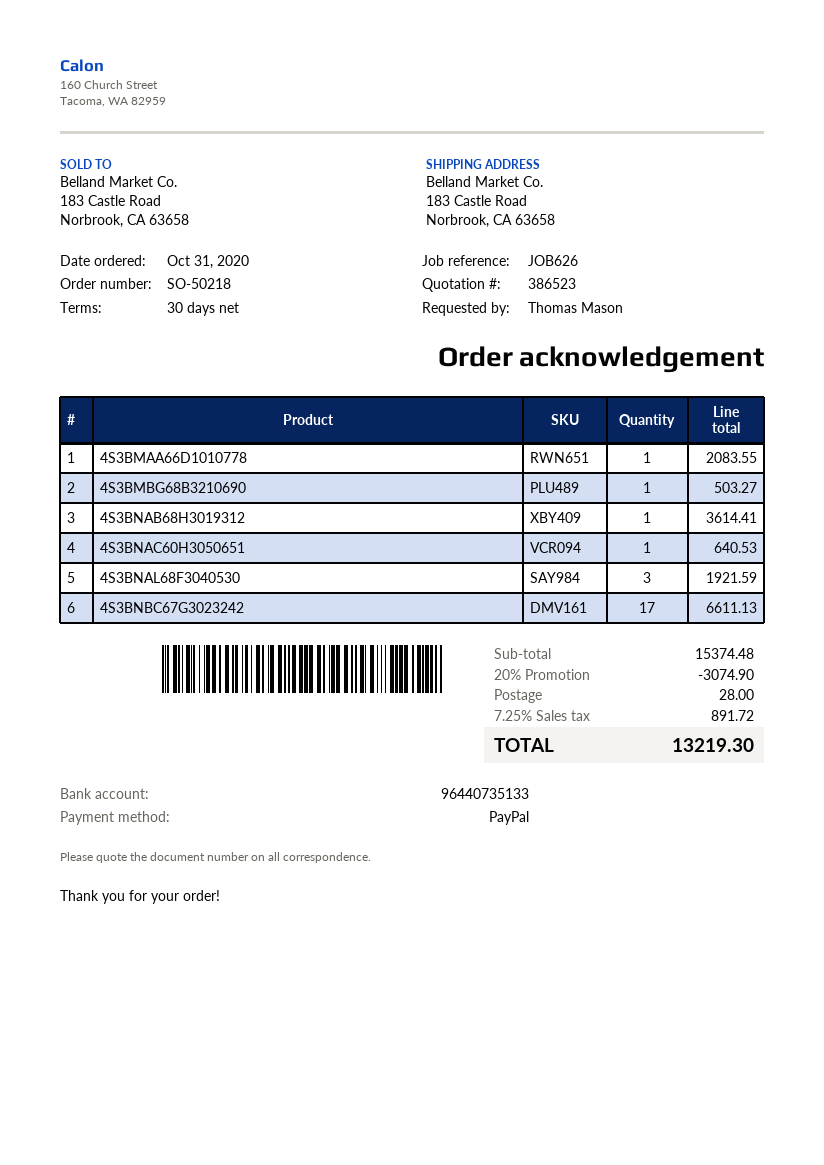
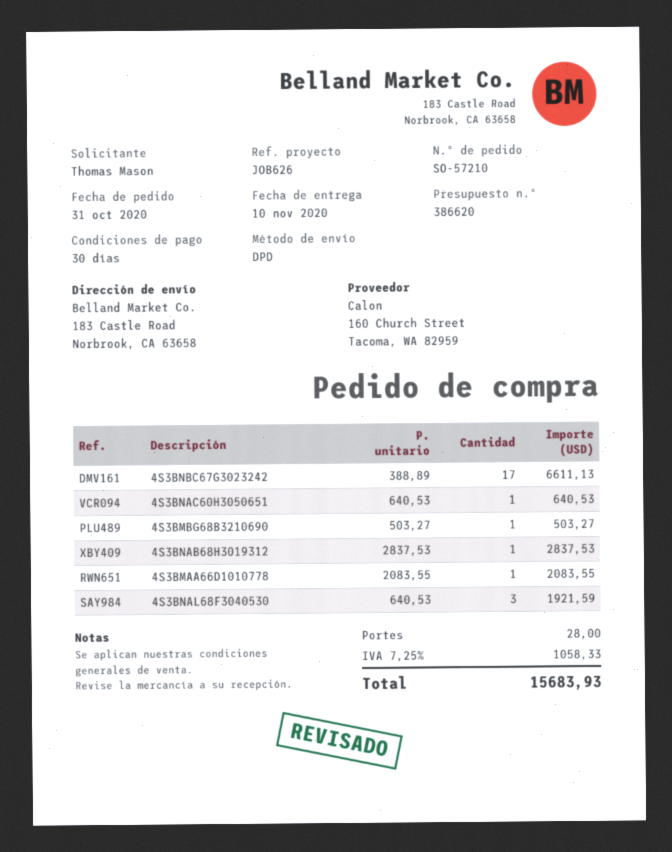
quote number: 386523 -> 386620
order number: SO-50218 -> SO-57210
4S3BNAB68H3019312: 1 for 3614.41 -> 1 for 2837.53
discount: 20% = 3074.90 -> none
tax: 7.25% = 891.72 -> 7.25% = 1058.33
total: 13219.30 -> 15683.93

